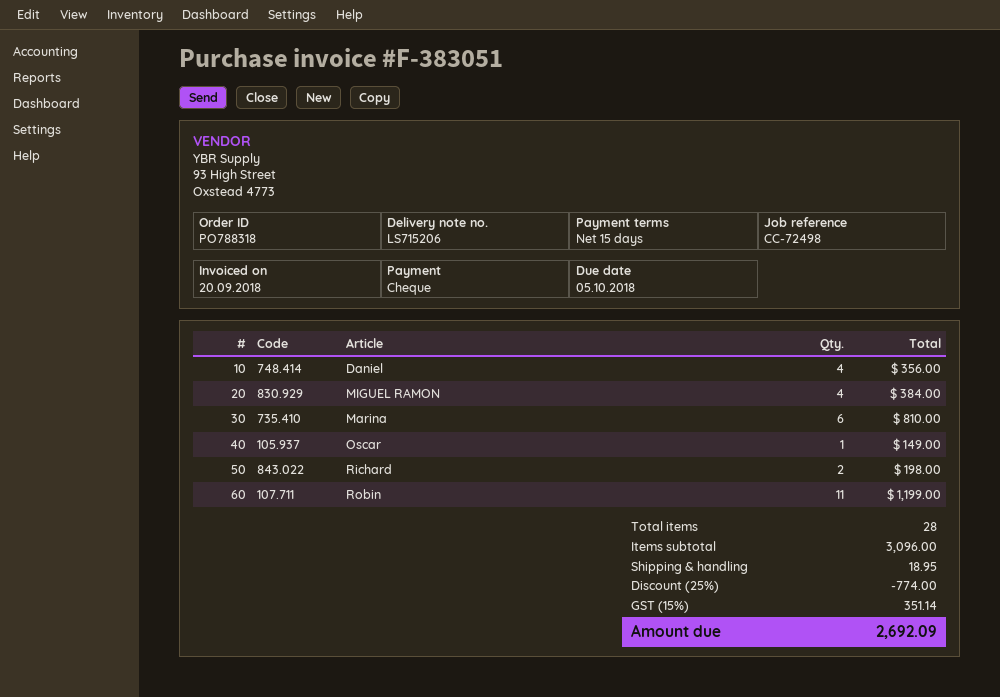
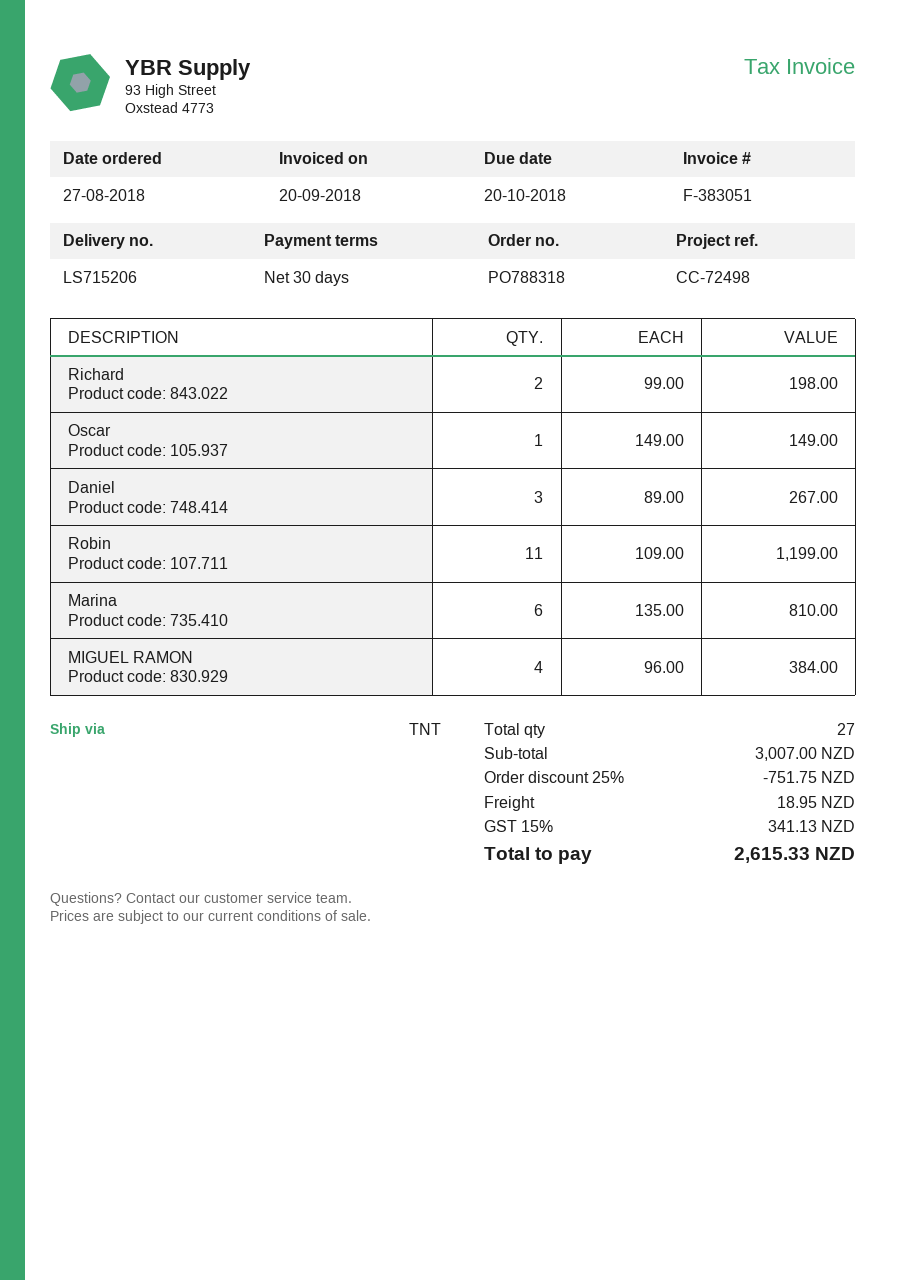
payment terms: 15 days -> 30 days
due date: 2018-10-05 -> 2018-10-20
Daniel: 4 for 356.00 -> 3 for 267.00
total quantity: 28 -> 27
subtotal: 3096.00 -> 3007.00
discount: 25% = 774.00 -> 25% = 751.75
tax: 15% = 351.14 -> 15% = 341.13
total: 2692.09 -> 2615.33

